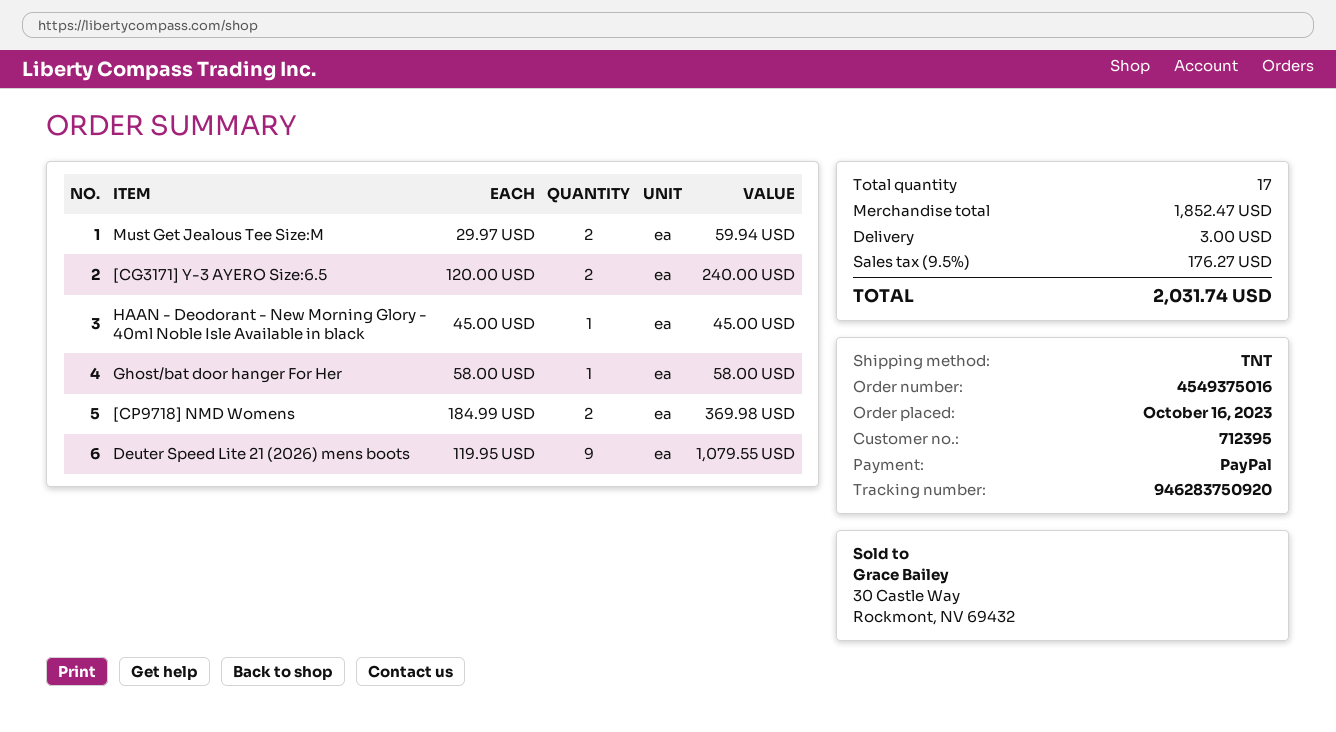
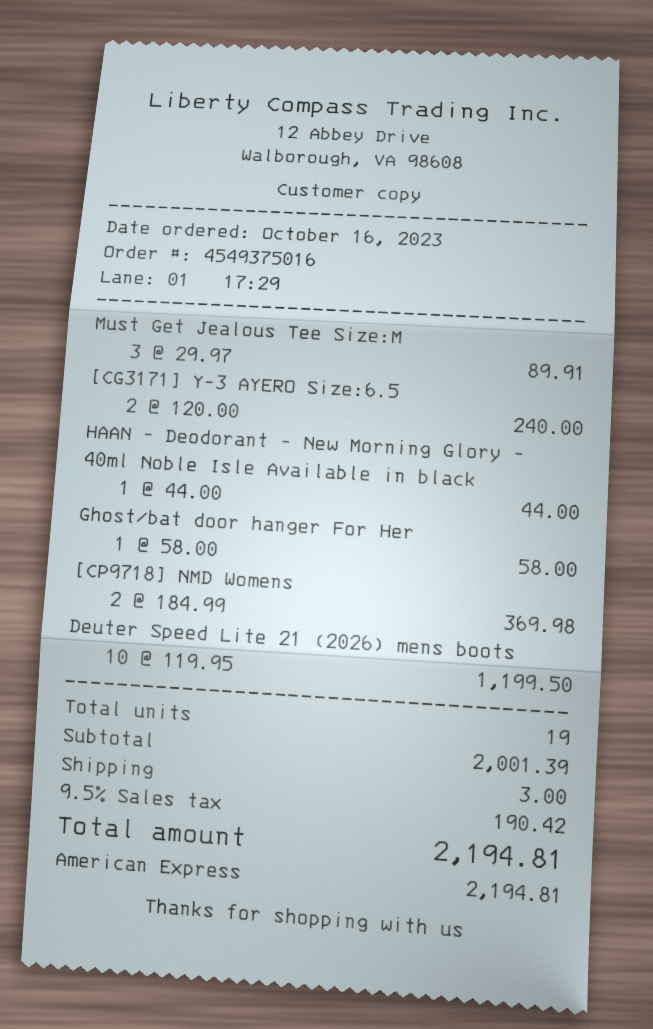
payment method: PayPal -> American Express
Must Get Jealous Tee Size:M: 2 x 29.97 = 59.94 -> 3 x 29.97 = 89.91
HAAN - Deodorant - New Morning Glory - 40ml Noble Isle Available in black: 1 x 45.00 = 45.00 -> 1 x 44.00 = 44.00
Deuter Speed Lite 21 (2026) mens boots: 9 x 119.95 = 1079.55 -> 10 x 119.95 = 1199.50
total quantity: 17 -> 19
subtotal: 1852.47 -> 2001.39
tax: 9.5% = 176.27 -> 9.5% = 190.42
total: 2031.74 -> 2194.81

